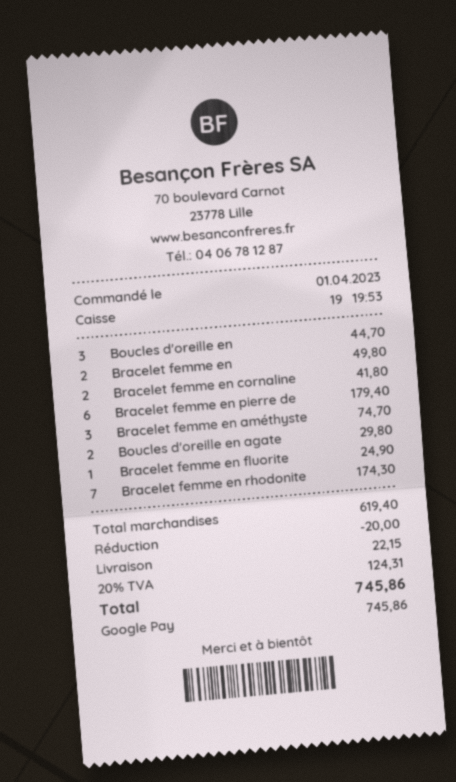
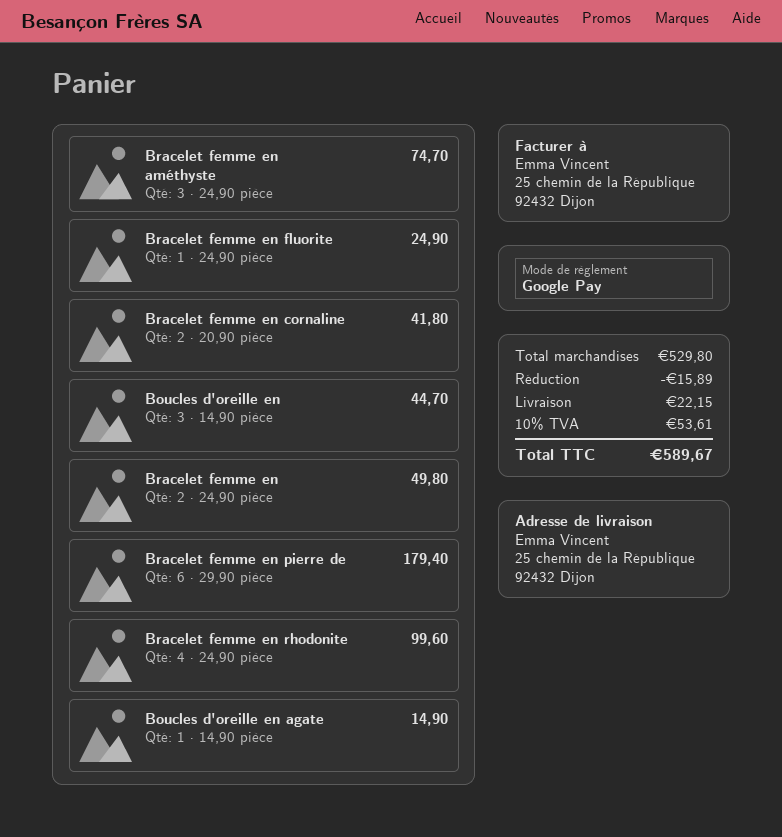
Boucles d'oreille en agate: 2 for 29.80 -> 1 for 14.90
Bracelet femme en rhodonite: 7 for 174.30 -> 4 for 99.60
subtotal: 619.40 -> 529.80
discount: 20.00 -> 15.89
tax: 20% = 124.31 -> 10% = 53.61
total: 745.86 -> 589.67

